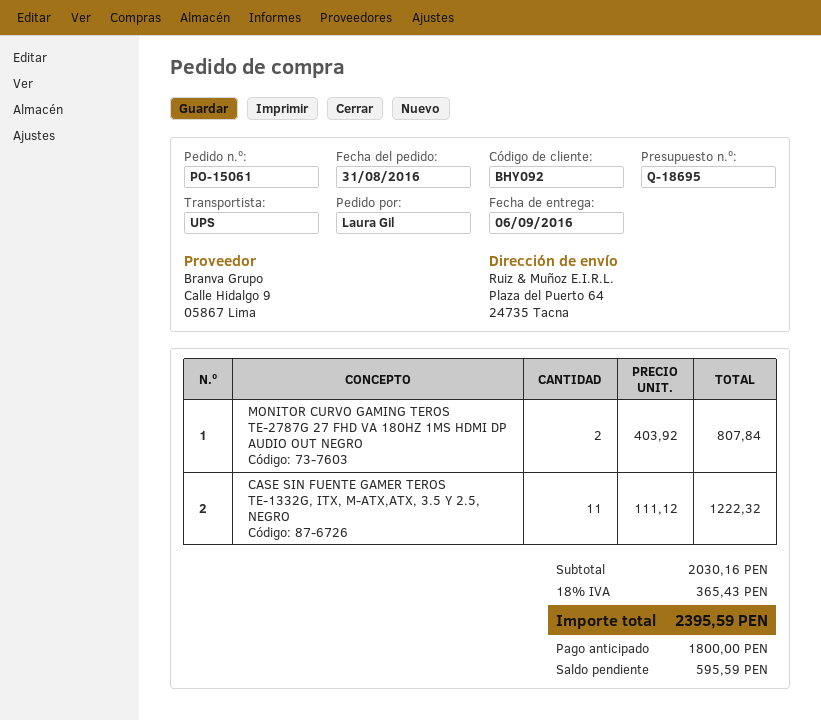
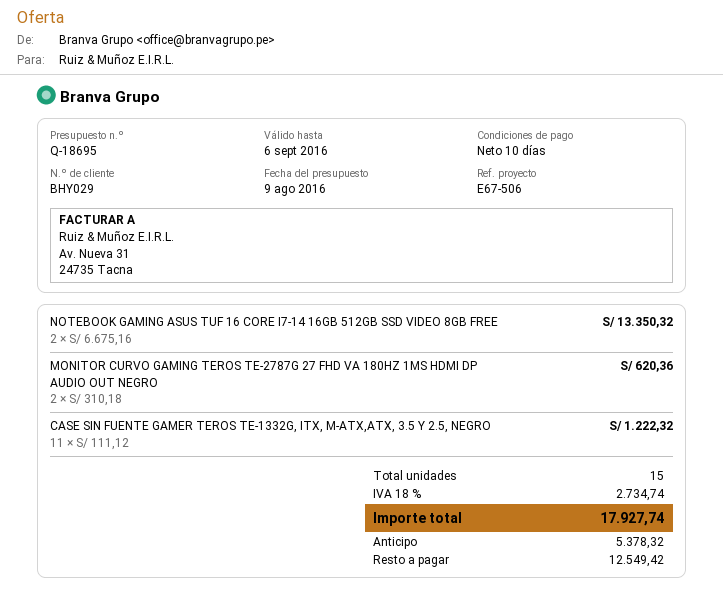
customer number: BHY092 -> BHY029
MONITOR CURVO GAMING TEROS TE-2787G 27 FHD VA 180HZ 1MS HDMI DP AUDIO OUT NEGRO: 2 x 403.92 = 807.84 -> 2 x 310.18 = 620.36
NOTEBOOK GAMING ASUS TUF 16 CORE I7-14 16GB 512GB SSD VIDEO 8GB FREE: none -> 2 x 6675.16 = 13350.32
tax: 18% = 365.43 -> 18% = 2734.74
total: 2395.59 -> 17927.74
deposit: 1800.00 -> 5378.32
balance: 595.59 -> 12549.42

